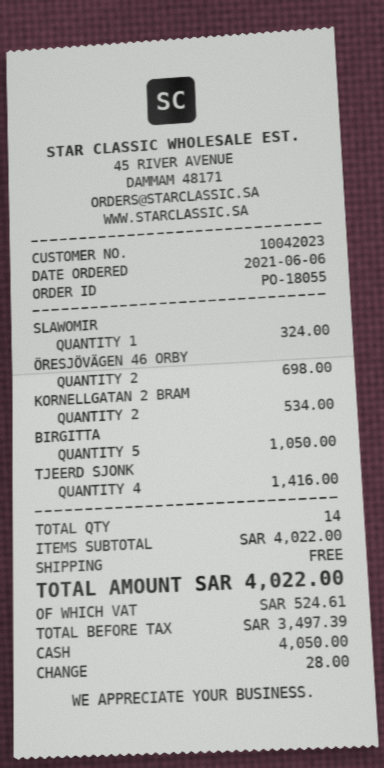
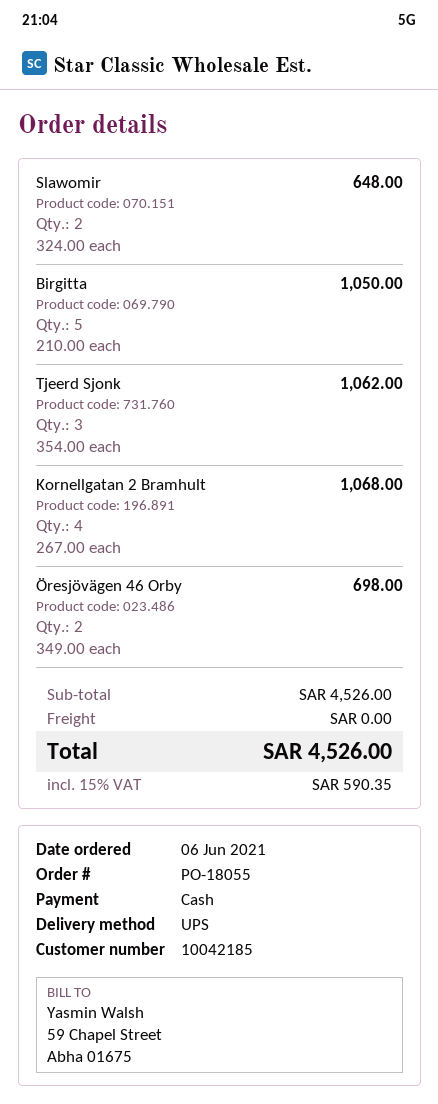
customer number: 10042023 -> 10042185
SLAWOMIR: 1 for 324.00 -> 2 for 648.00
KORNELLGATAN 2 BRAM: 2 for 534.00 -> 4 for 1068.00
TJEERD SJONK: 4 for 1416.00 -> 3 for 1062.00
subtotal: 4022.00 -> 4526.00
tax: 524.61 -> 590.35
total: 4022.00 -> 4526.00

